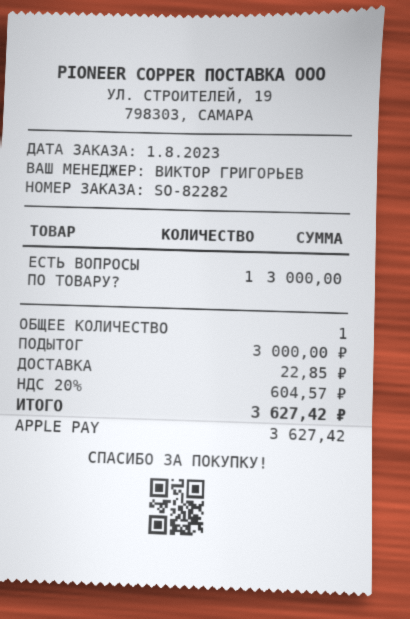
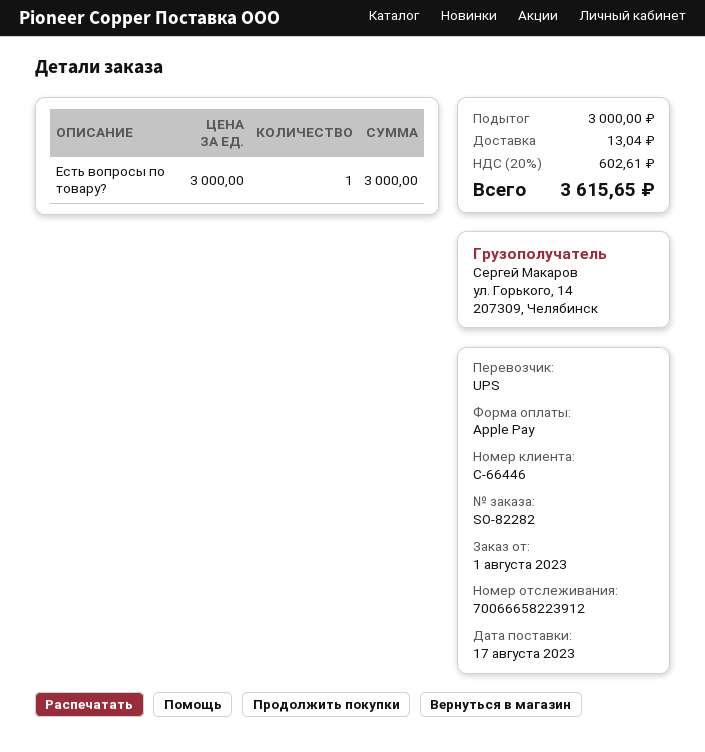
shipping: 22.85 -> 13.04
tax: 20% = 604.57 -> 20% = 602.61
total: 3627.42 -> 3615.65

